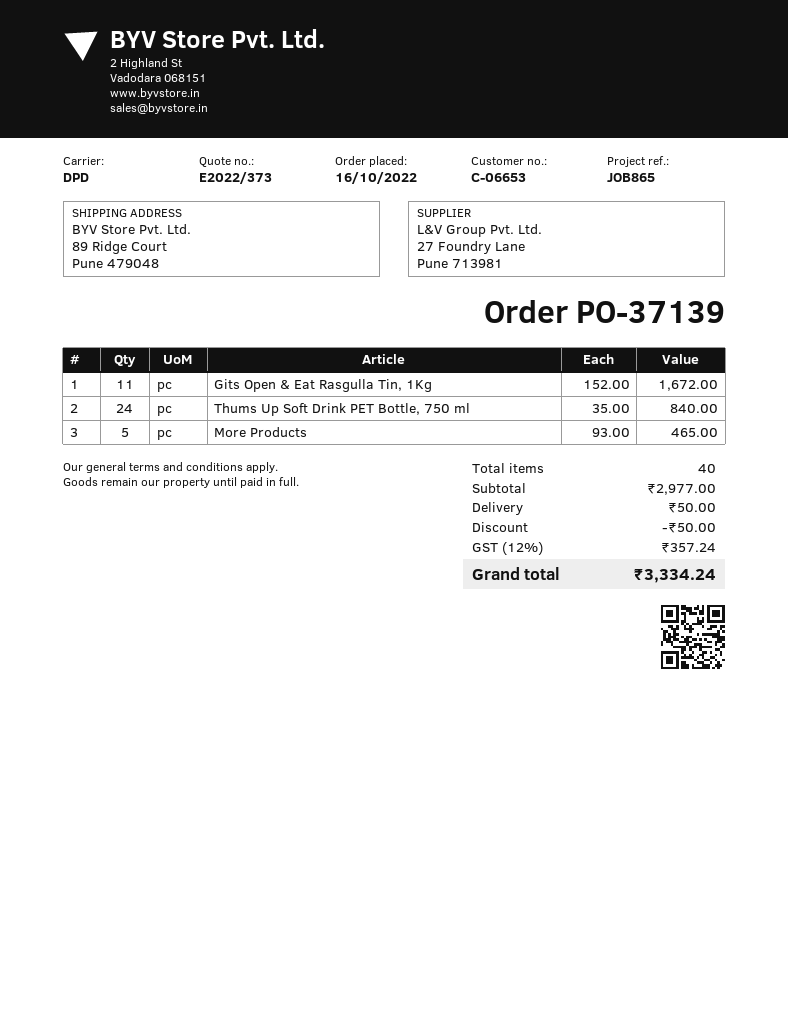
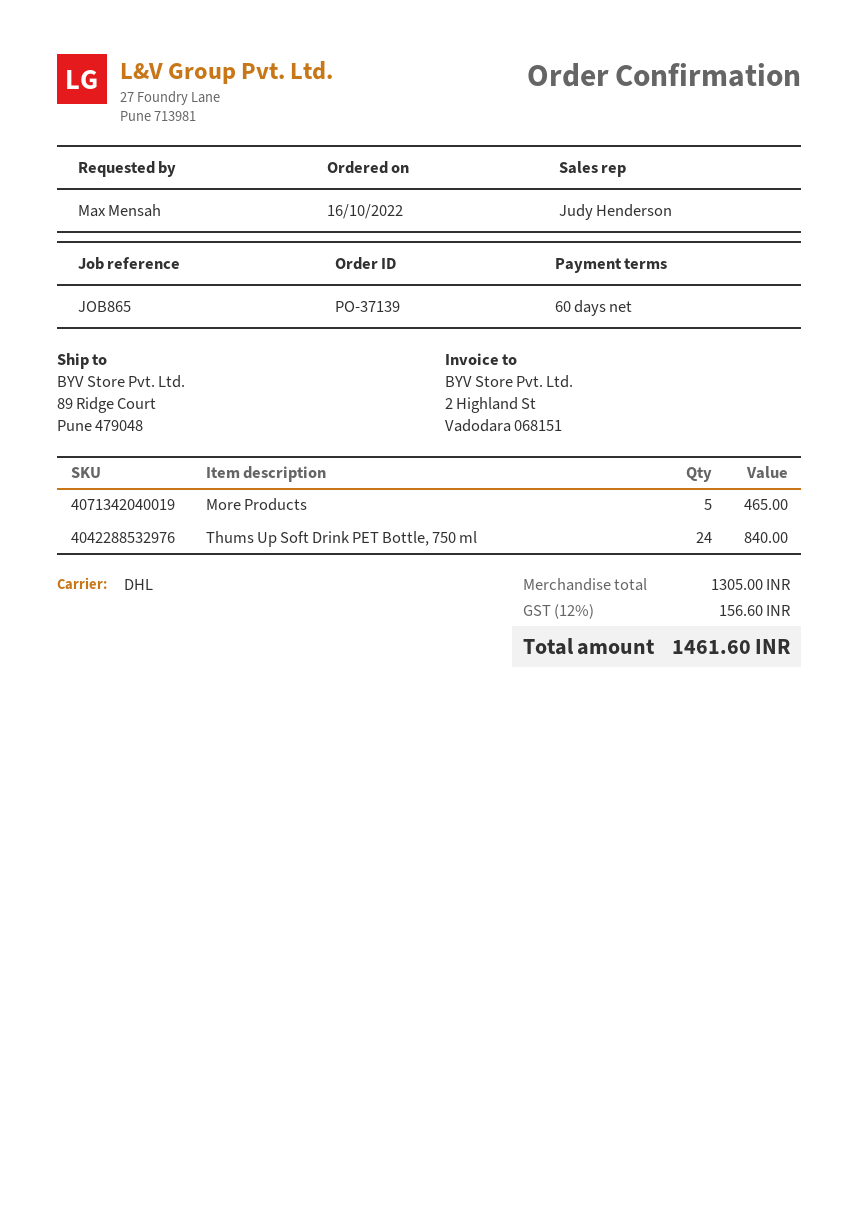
shipping method: DPD -> DHL
Gits Open & Eat Rasgulla Tin, 1Kg: 11 for 1672.00 -> none
subtotal: 2977.00 -> 1305.00
discount: 50.00 -> none
shipping: 50.00 -> none
tax: 12% = 357.24 -> 12% = 156.60
total: 3334.24 -> 1461.60

